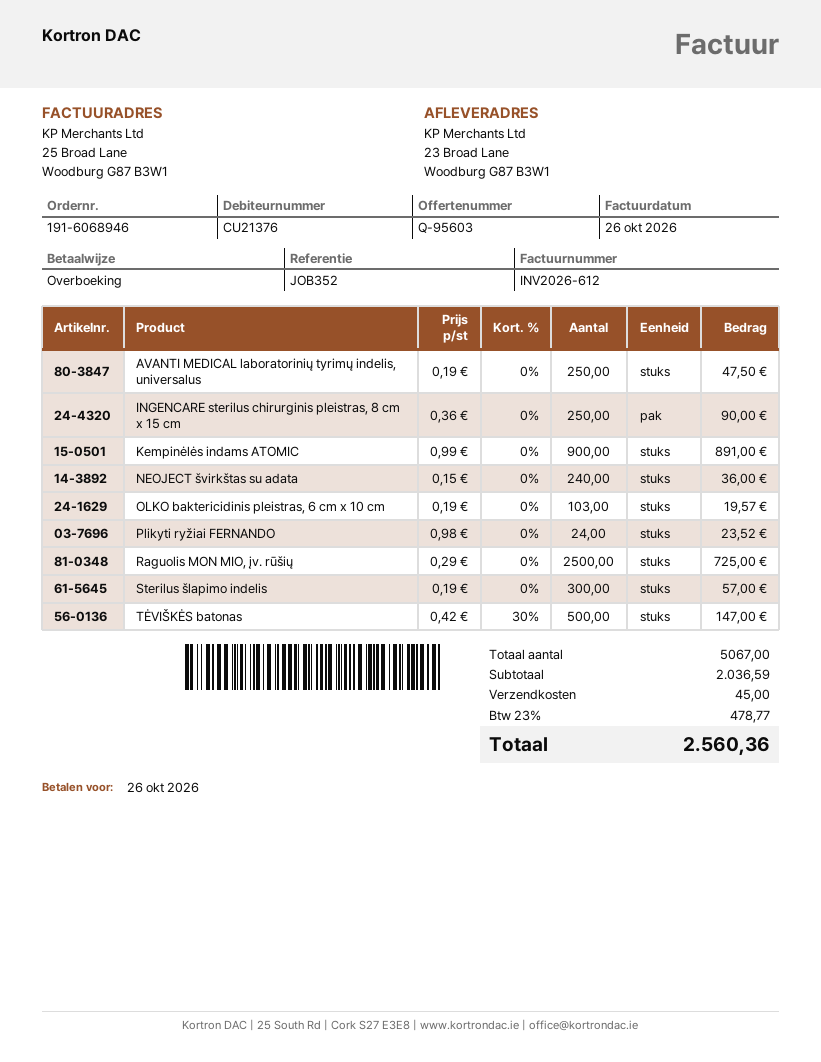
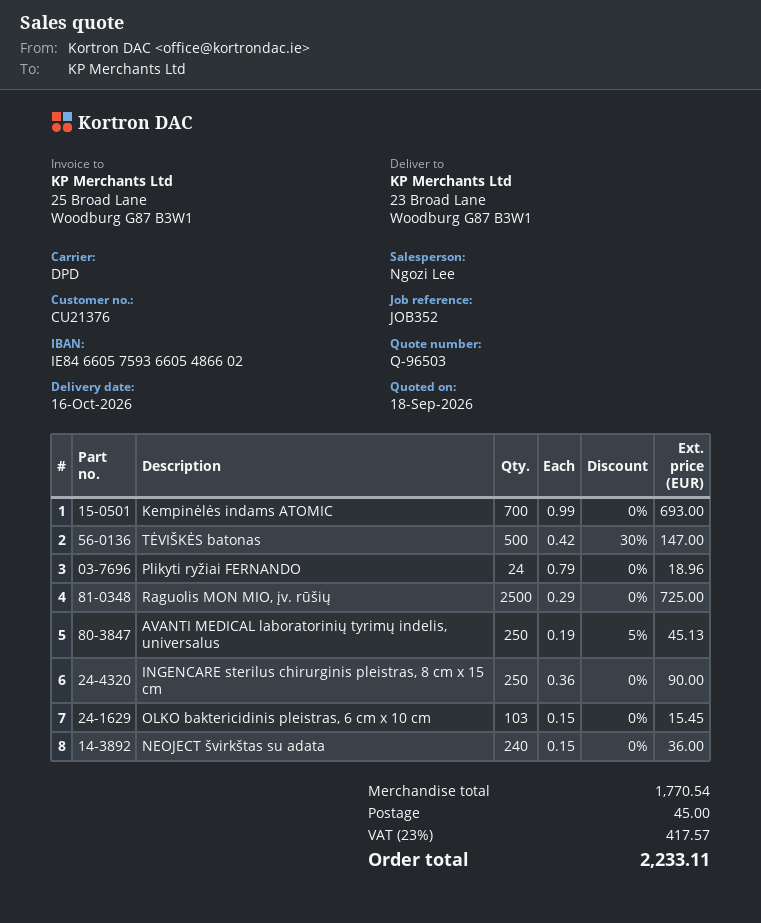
quote number: Q-95603 -> Q-96503
AVANTI MEDICAL laboratorinių tyrimų indelis, universalus: 250 x 0.19 = 47.50 -> 250 x 0.19 - 5% = 45.13
Kempinėlės indams ATOMIC: 900 x 0.99 = 891.00 -> 700 x 0.99 = 693.00
OLKO baktericidinis pleistras, 6 cm x 10 cm: 103 x 0.19 = 19.57 -> 103 x 0.15 = 15.45
Plikyti ryžiai FERNANDO: 24 x 0.98 = 23.52 -> 24 x 0.79 = 18.96
Sterilus šlapimo indelis: 300 x 0.19 = 57.00 -> none
subtotal: 2036.59 -> 1770.54
tax: 23% = 478.77 -> 23% = 417.57
total: 2560.36 -> 2233.11

